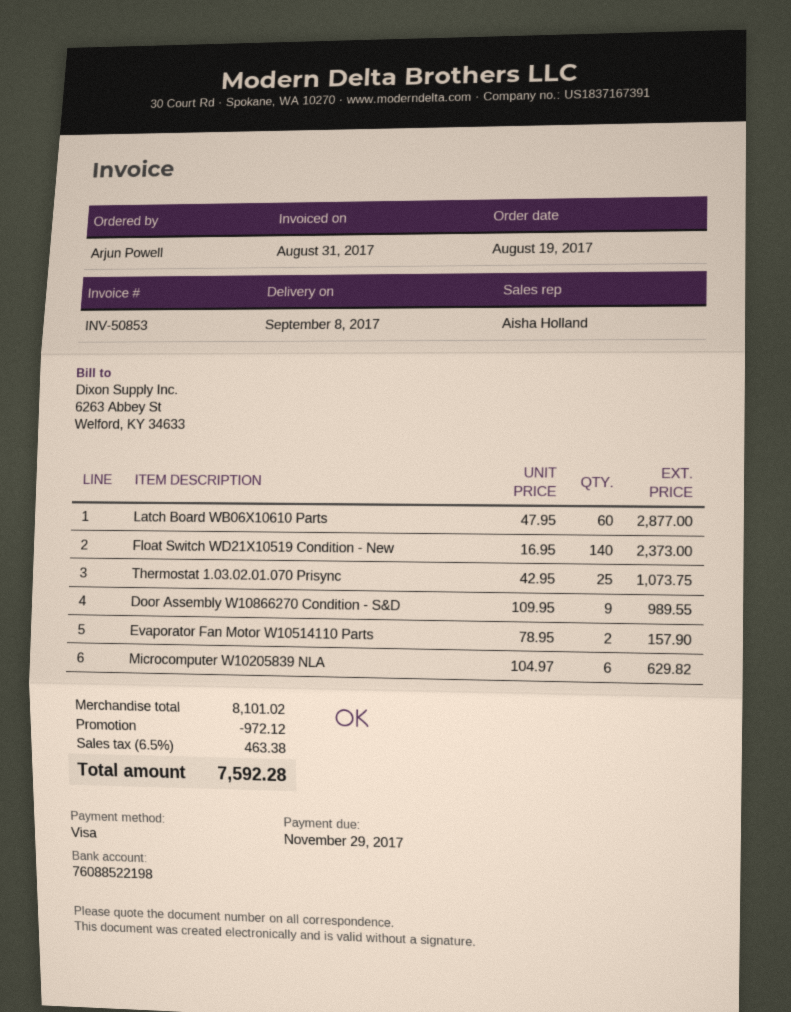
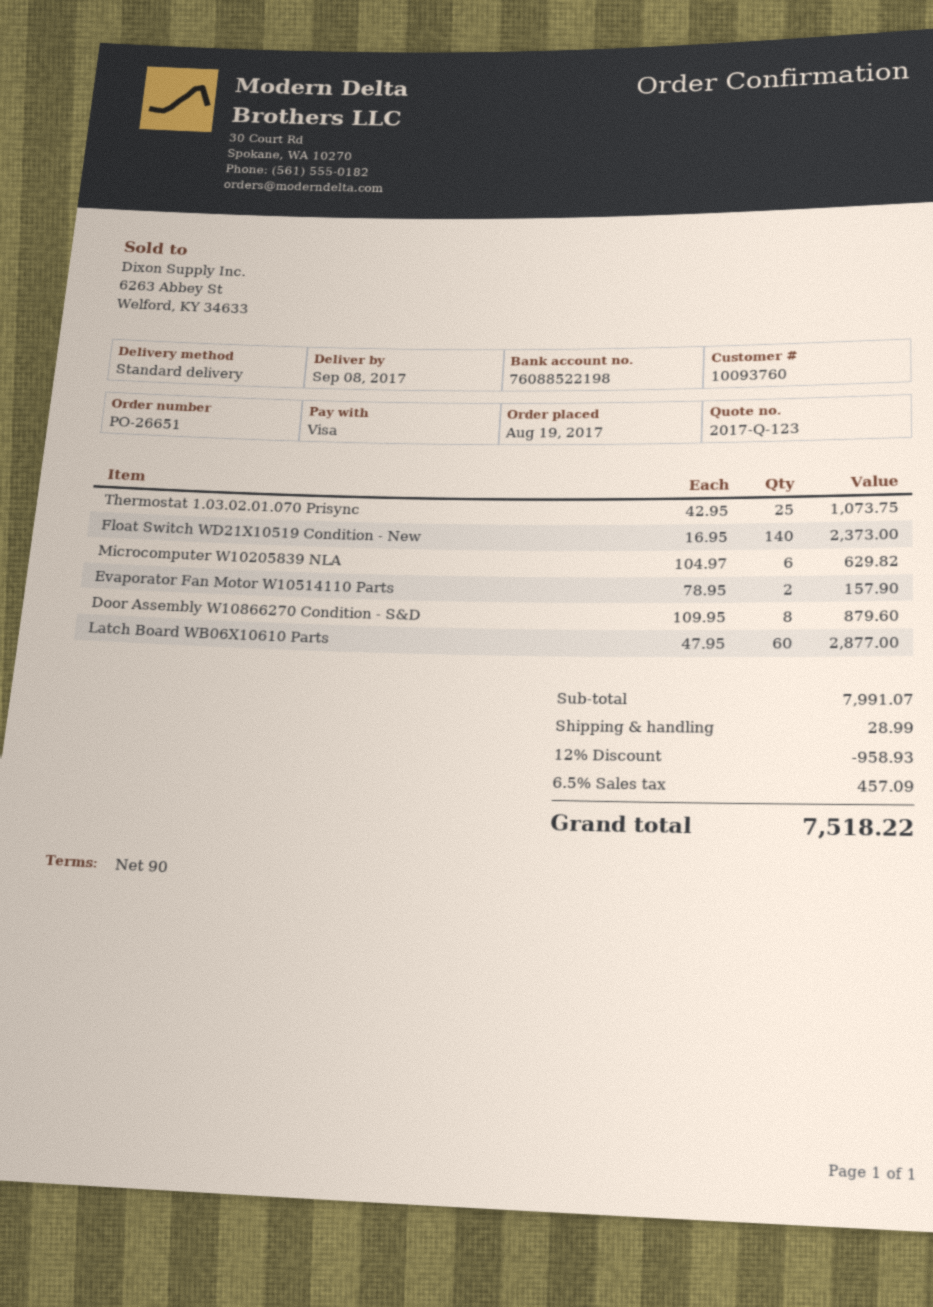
Door Assembly W10866270 Condition - S&D: 9 x 109.95 = 989.55 -> 8 x 109.95 = 879.60
subtotal: 8101.02 -> 7991.07
discount: 972.12 -> 958.93
shipping: none -> 28.99
tax: 6.5% = 463.38 -> 6.5% = 457.09
total: 7592.28 -> 7518.22

